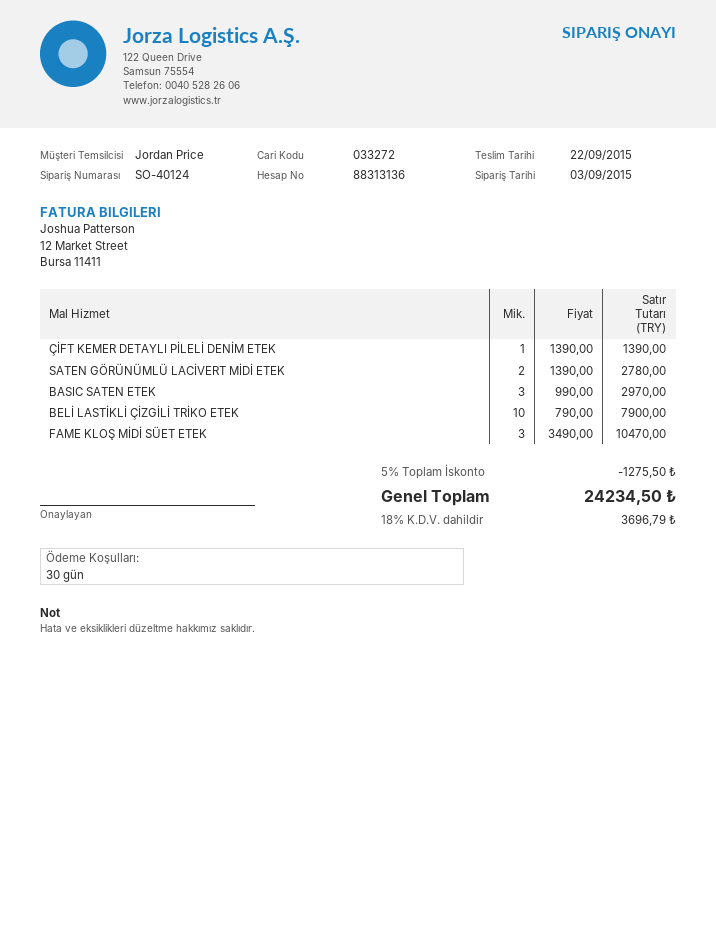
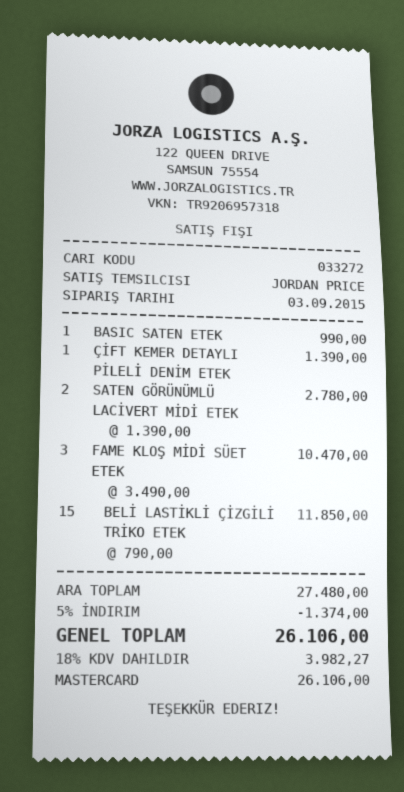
BASIC SATEN ETEK: 3 x 990.00 = 2970.00 -> 1 x 990.00 = 990.00
BELİ LASTİKLİ ÇİZGİLİ TRİKO ETEK: 10 x 790.00 = 7900.00 -> 15 x 790.00 = 11850.00
discount: 5% = 1275.50 -> 5% = 1374.00
tax: 18% = 3696.79 -> 18% = 3982.27
total: 24234.50 -> 26106.00

